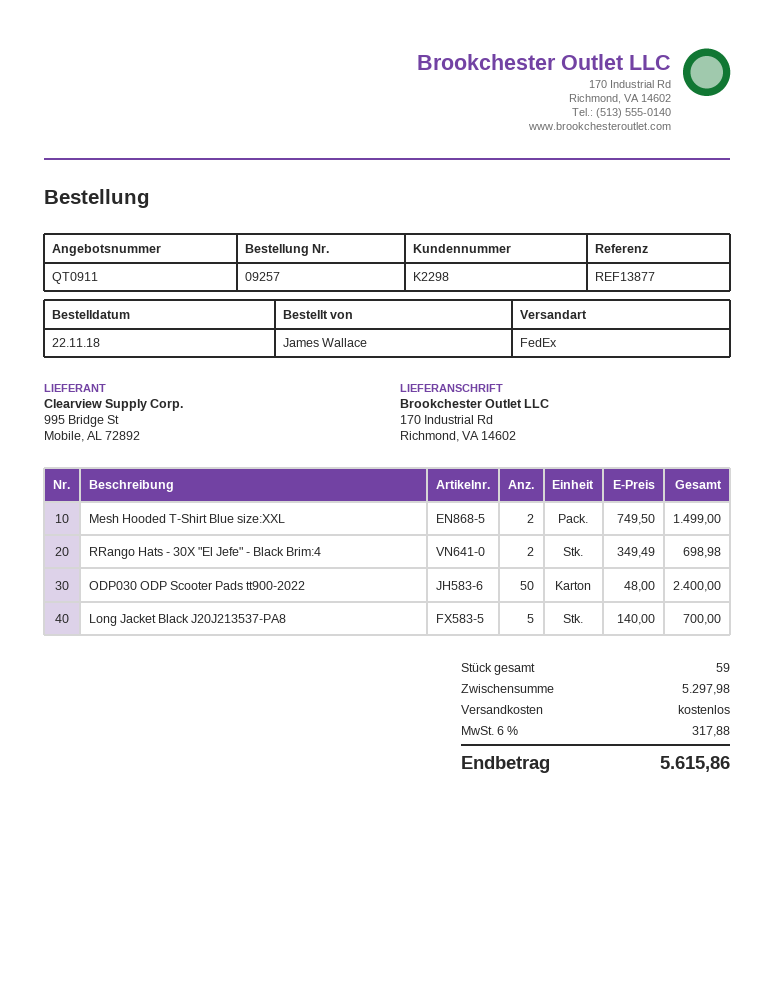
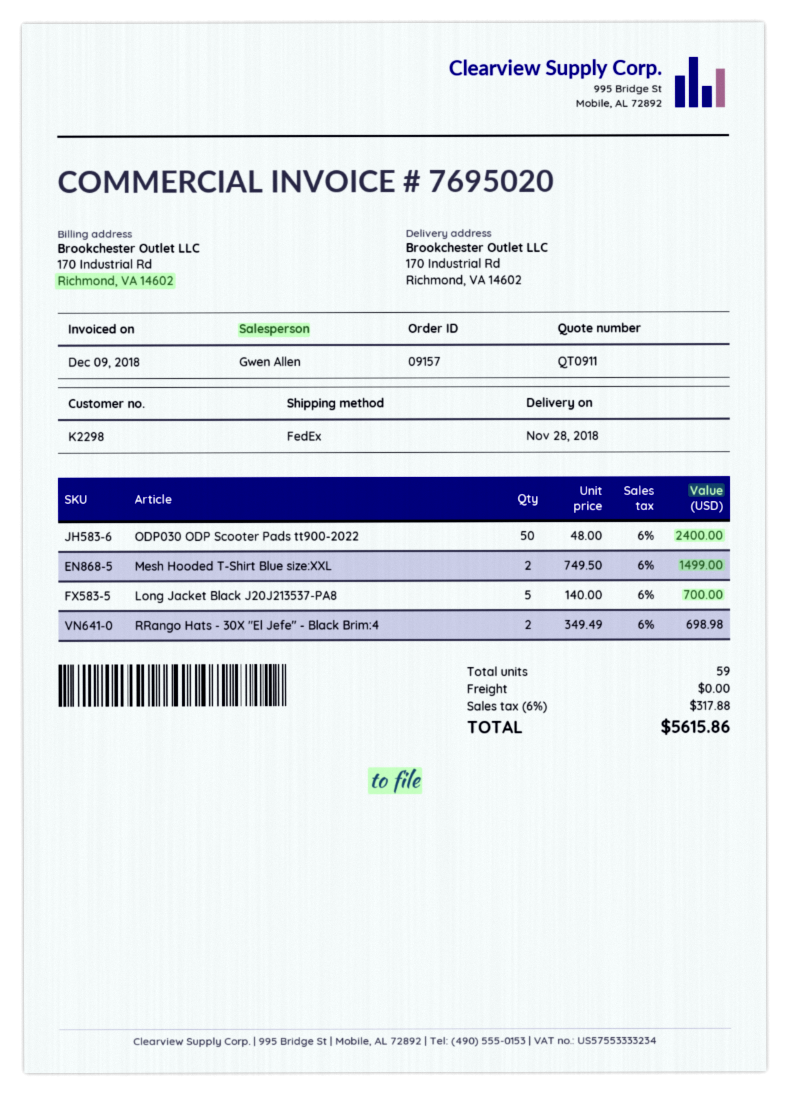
order number: 09257 -> 09157

